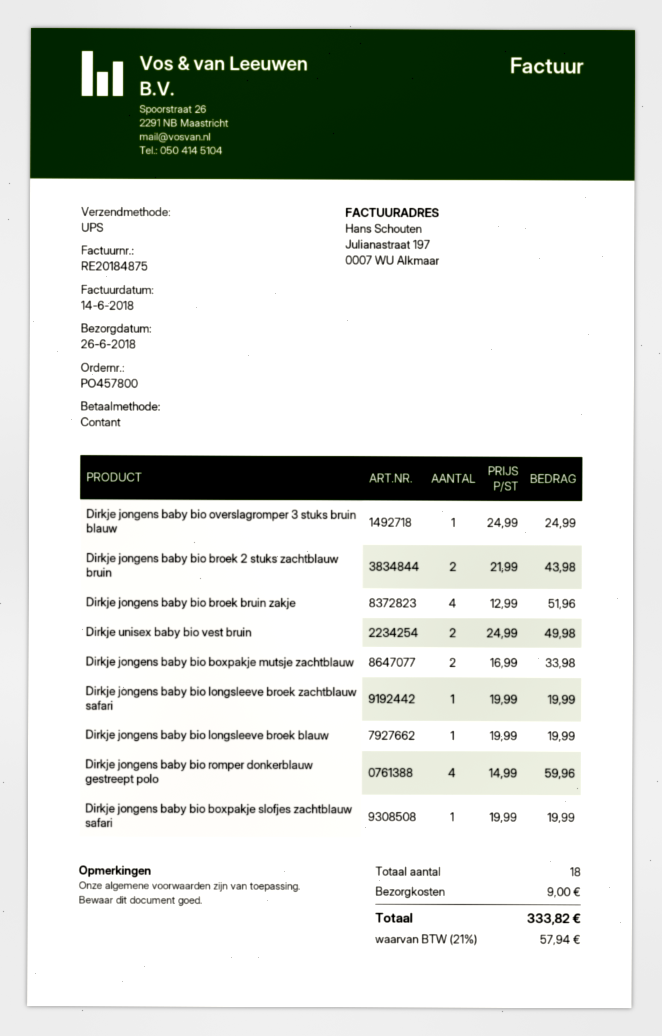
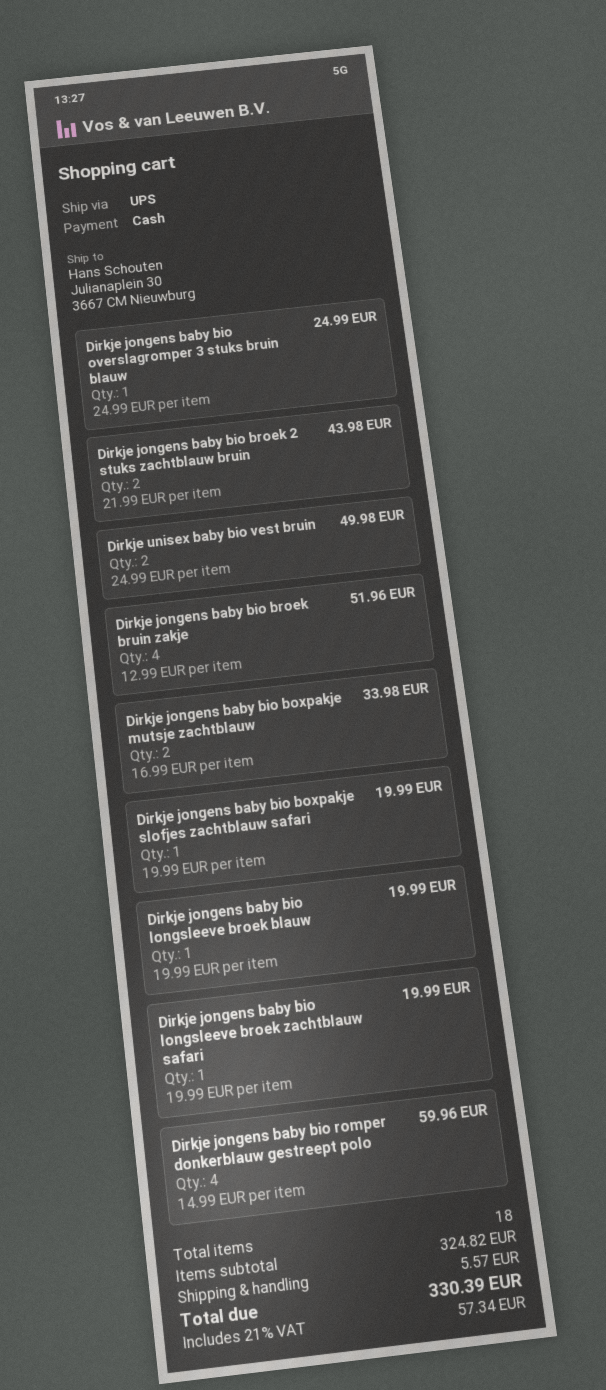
shipping: 9.00 -> 5.57
tax: 21% = 57.94 -> 21% = 57.34
total: 333.82 -> 330.39

